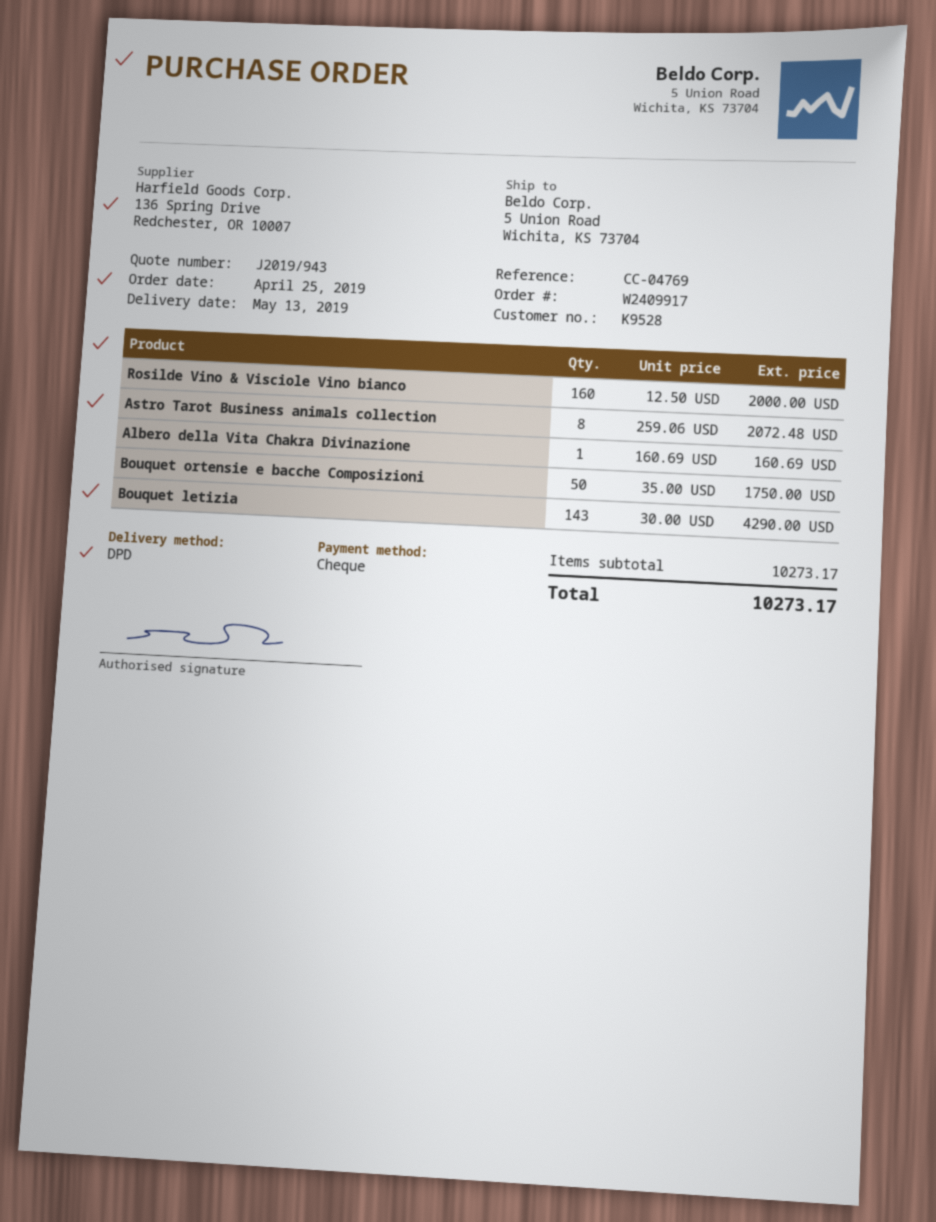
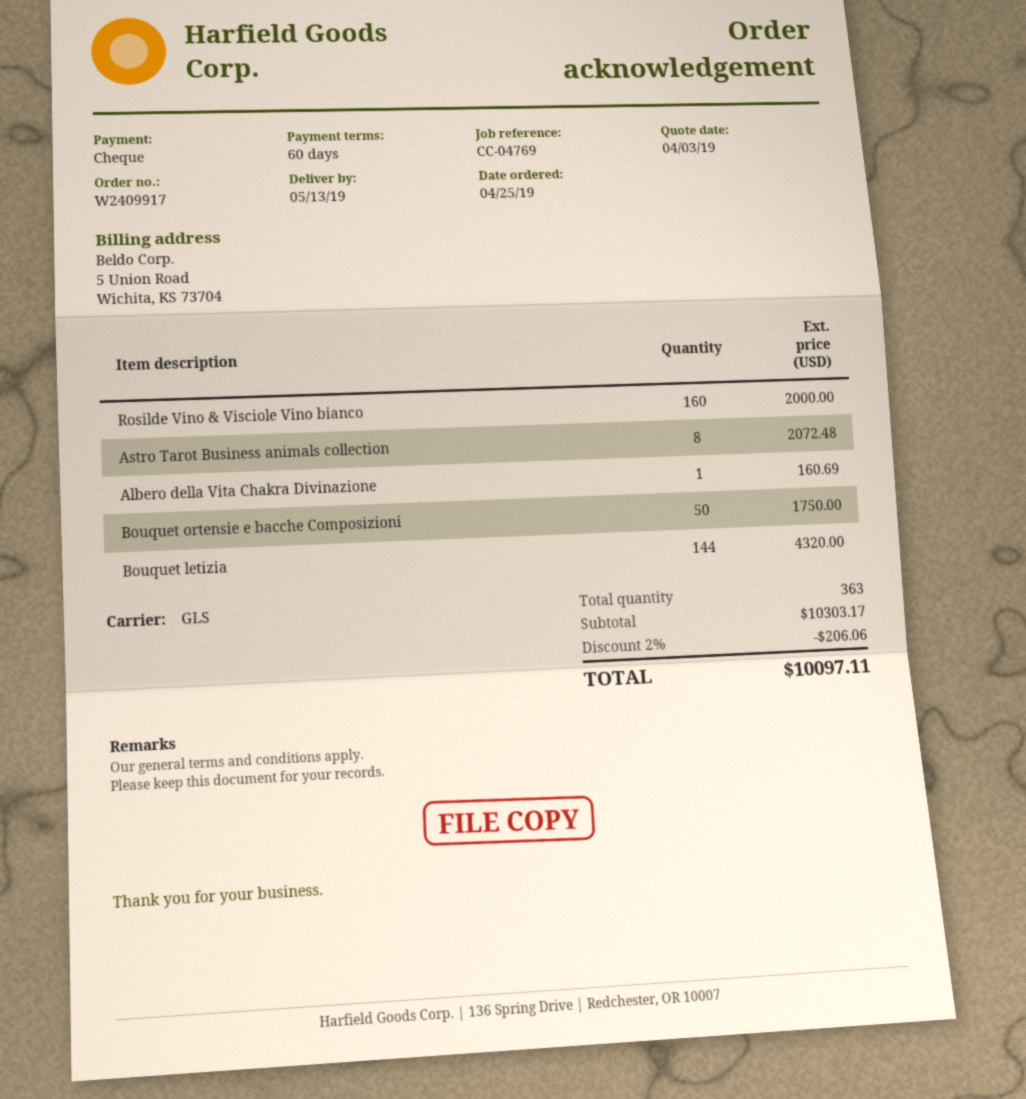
shipping method: DPD -> GLS
Bouquet letizia: 143 for 4290.00 -> 144 for 4320.00
subtotal: 10273.17 -> 10303.17
discount: none -> 2% = 206.06
total: 10273.17 -> 10097.11

